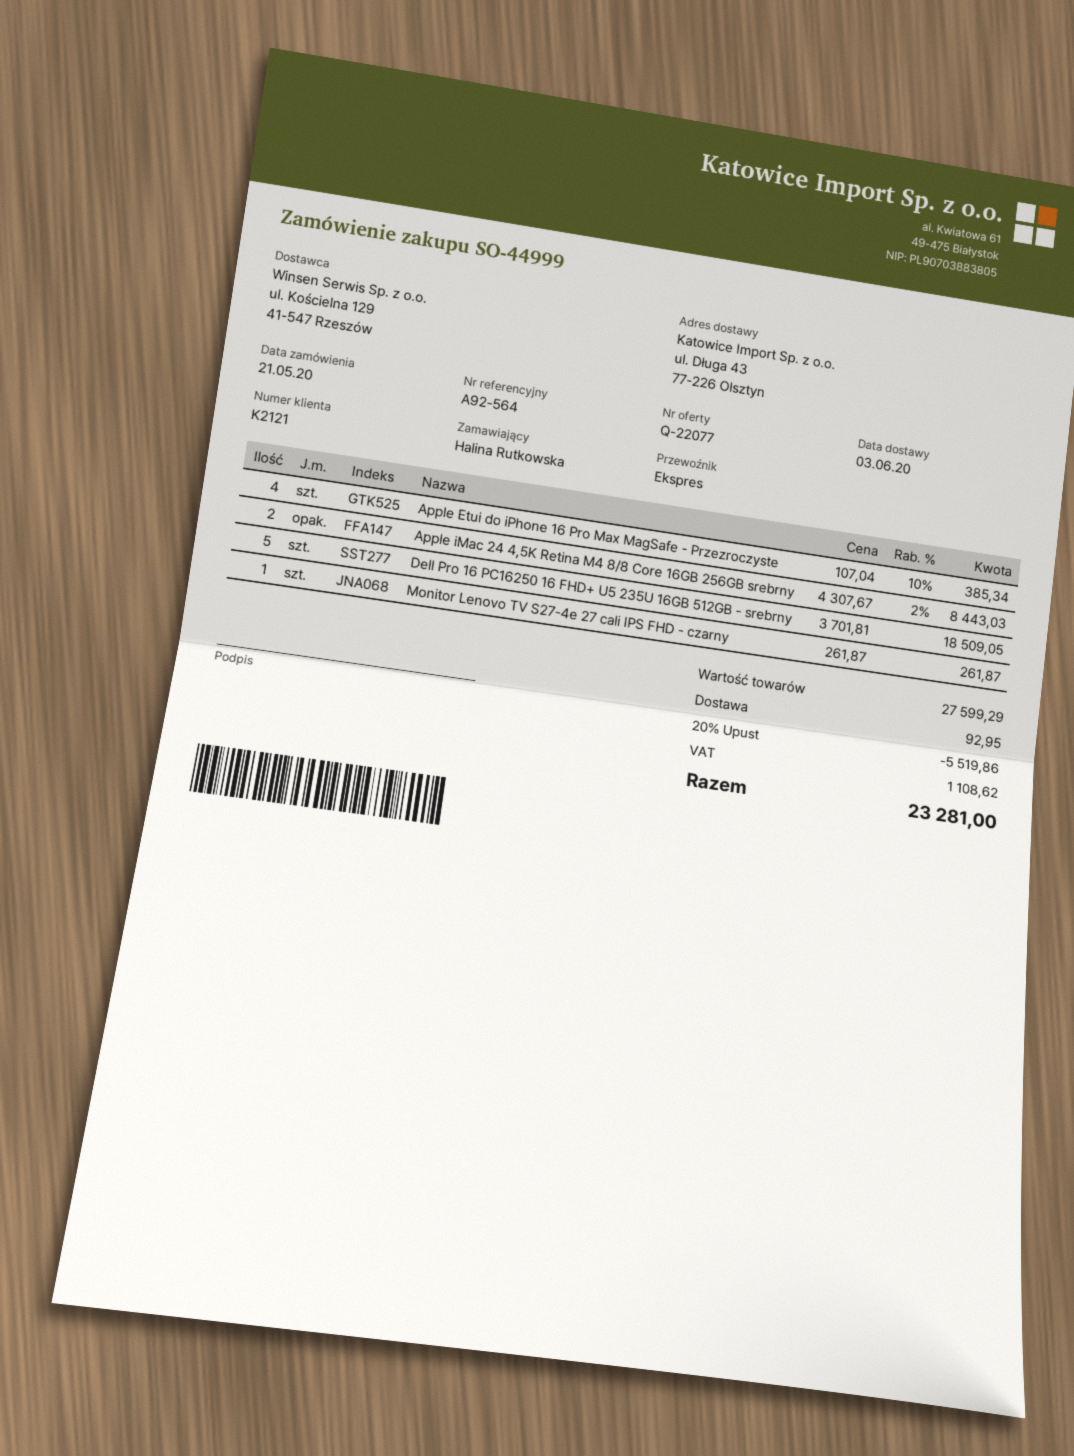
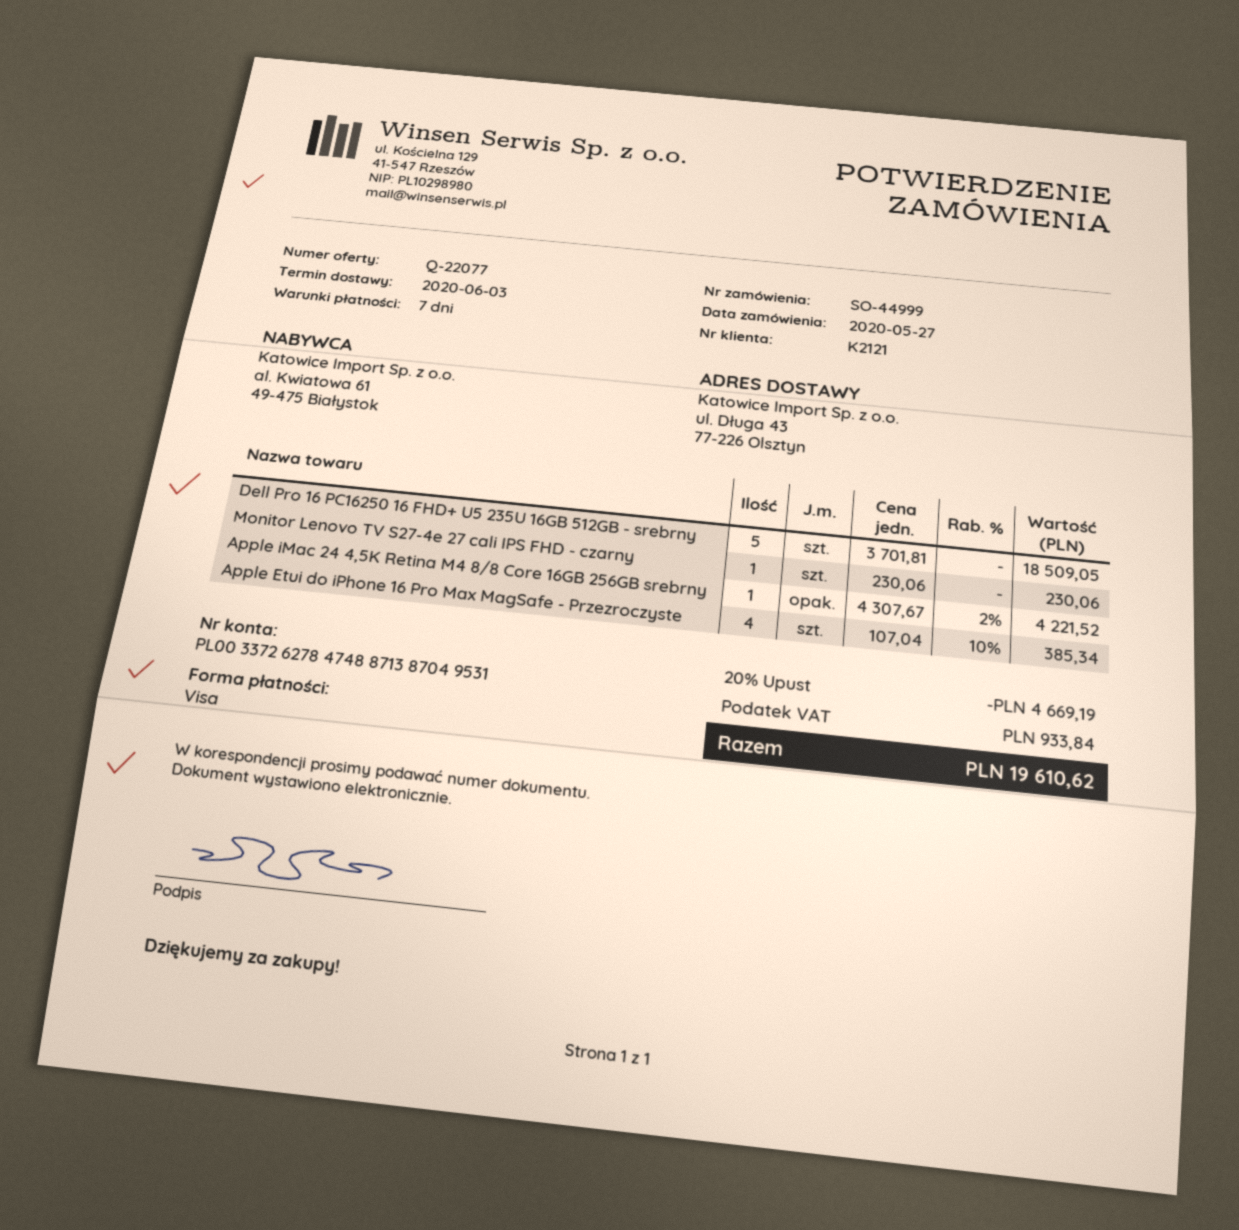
order date: 2020-05-21 -> 2020-05-27
Apple iMac 24 4,5K Retina M4 8/8 Core 16GB 256GB srebrny: 2 x 4307.67 - 2% = 8443.03 -> 1 x 4307.67 - 2% = 4221.52
Monitor Lenovo TV S27-4e 27 cali IPS FHD - czarny: 1 x 261.87 = 261.87 -> 1 x 230.06 = 230.06
discount: 20% = 5519.86 -> 20% = 4669.19
shipping: 92.95 -> none
tax: 1108.62 -> 933.84
total: 23281.00 -> 19610.62

